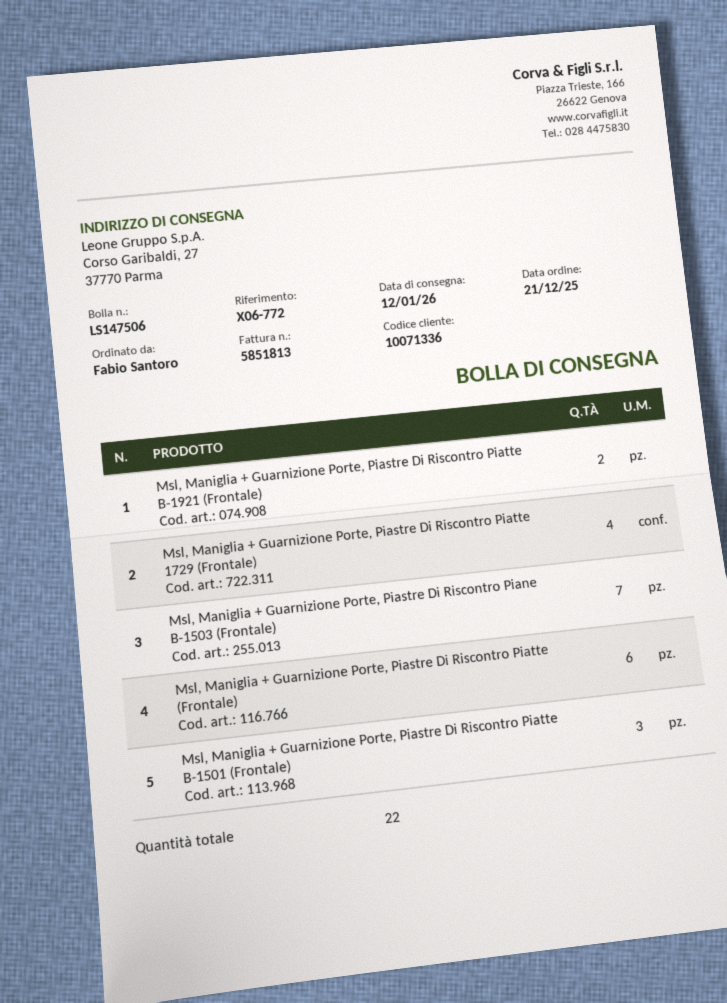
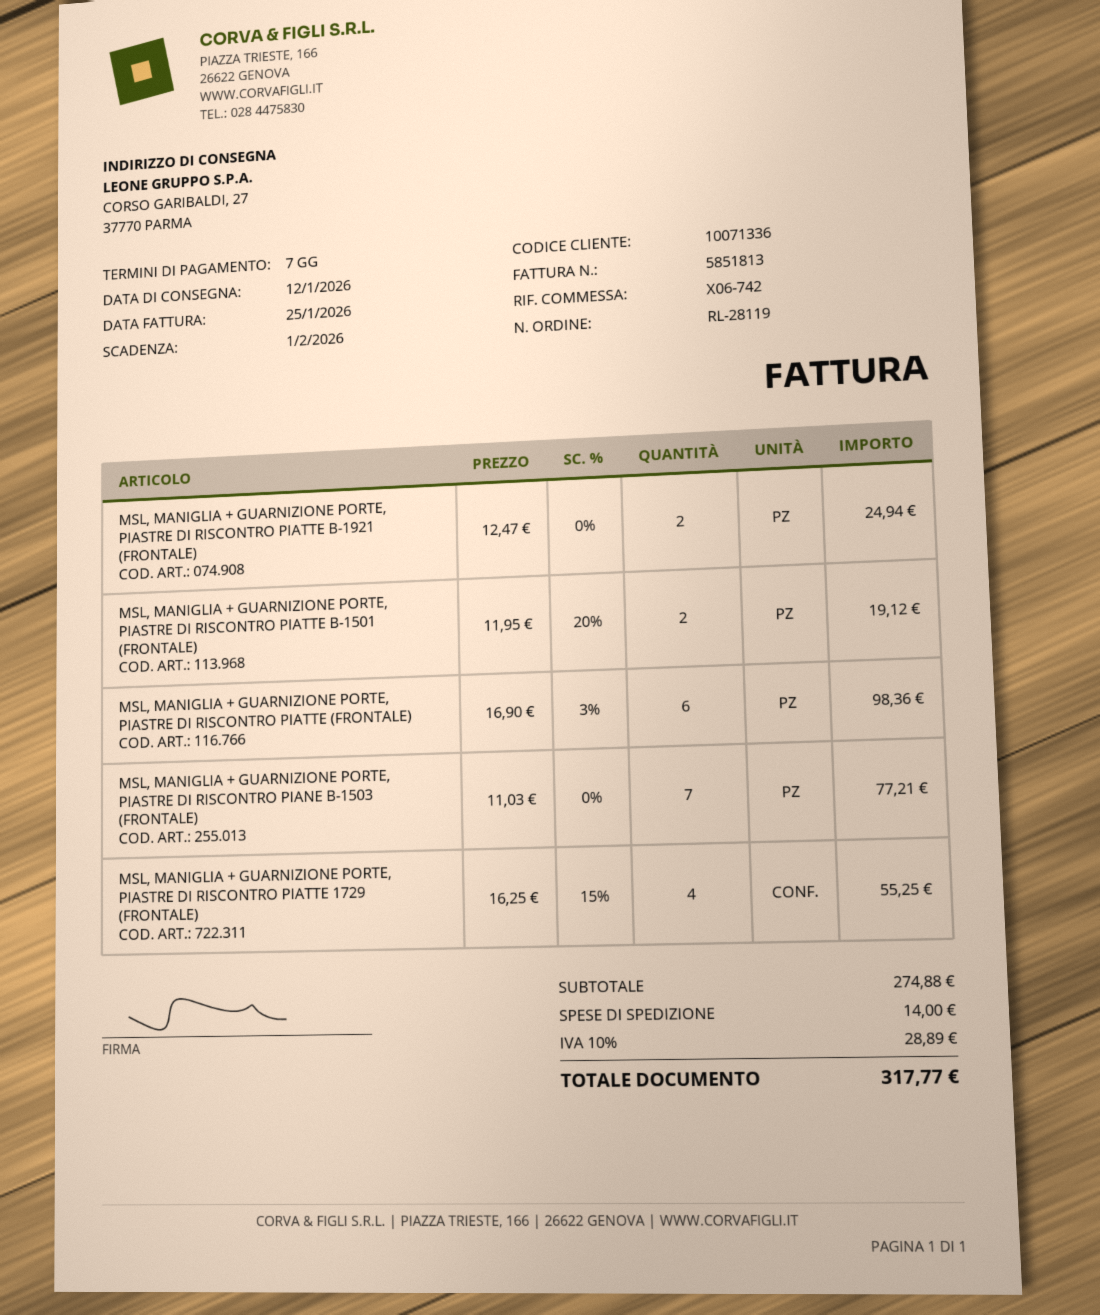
reference: X06-772 -> X06-742
Msl, Maniglia + Guarnizione Porte, Piastre Di Riscontro Piatte B-1501 (Frontale): 3 -> 2

